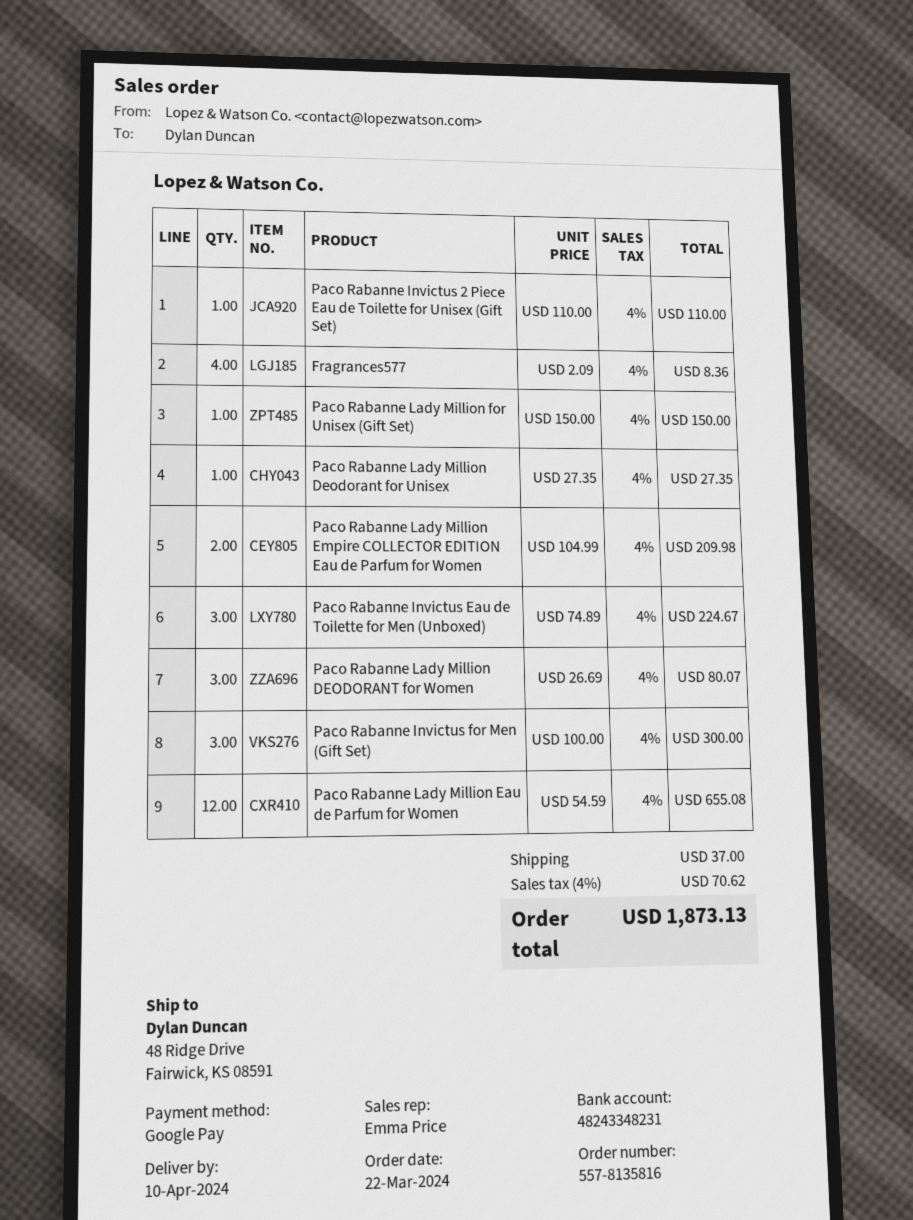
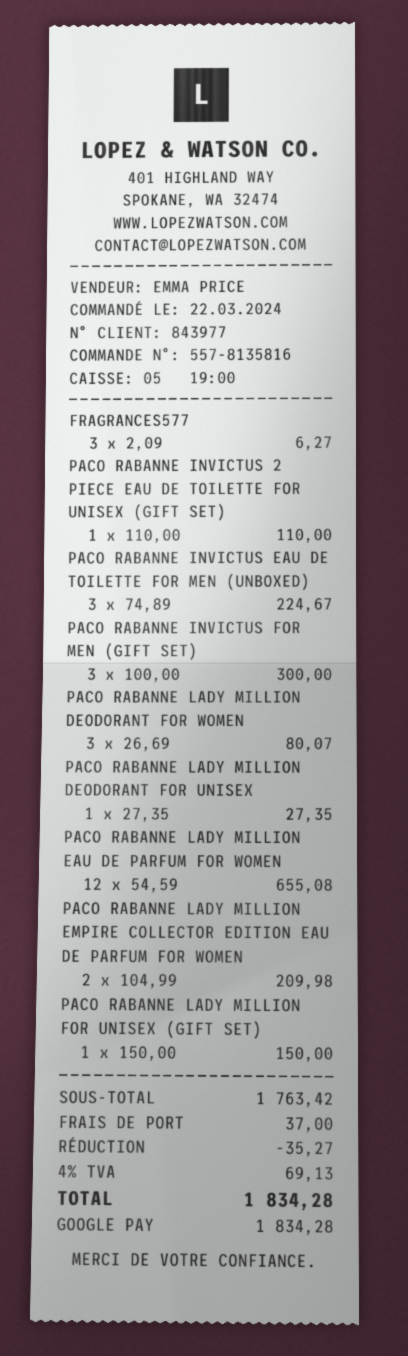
Fragrances577: 4 x 2.09 = 8.36 -> 3 x 2.09 = 6.27
discount: none -> 35.27
tax: 4% = 70.62 -> 4% = 69.13
total: 1873.13 -> 1834.28

